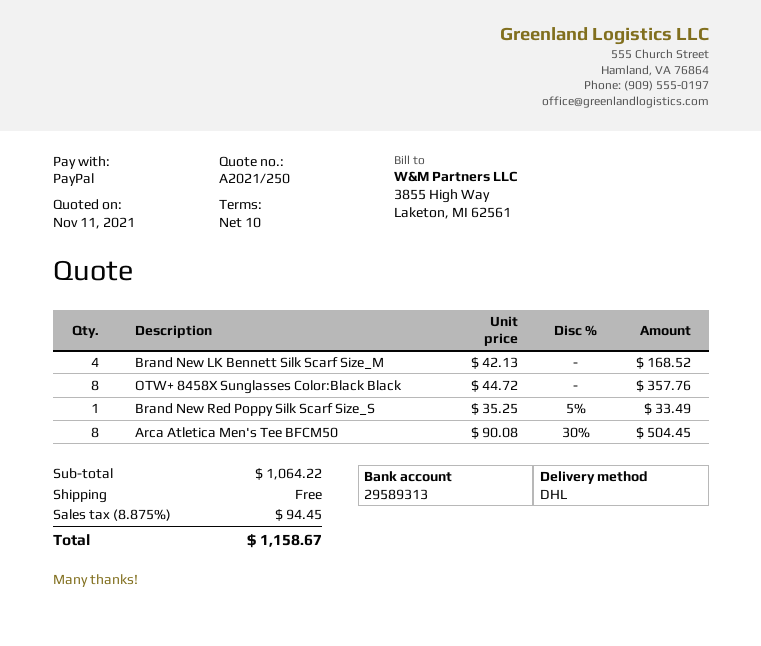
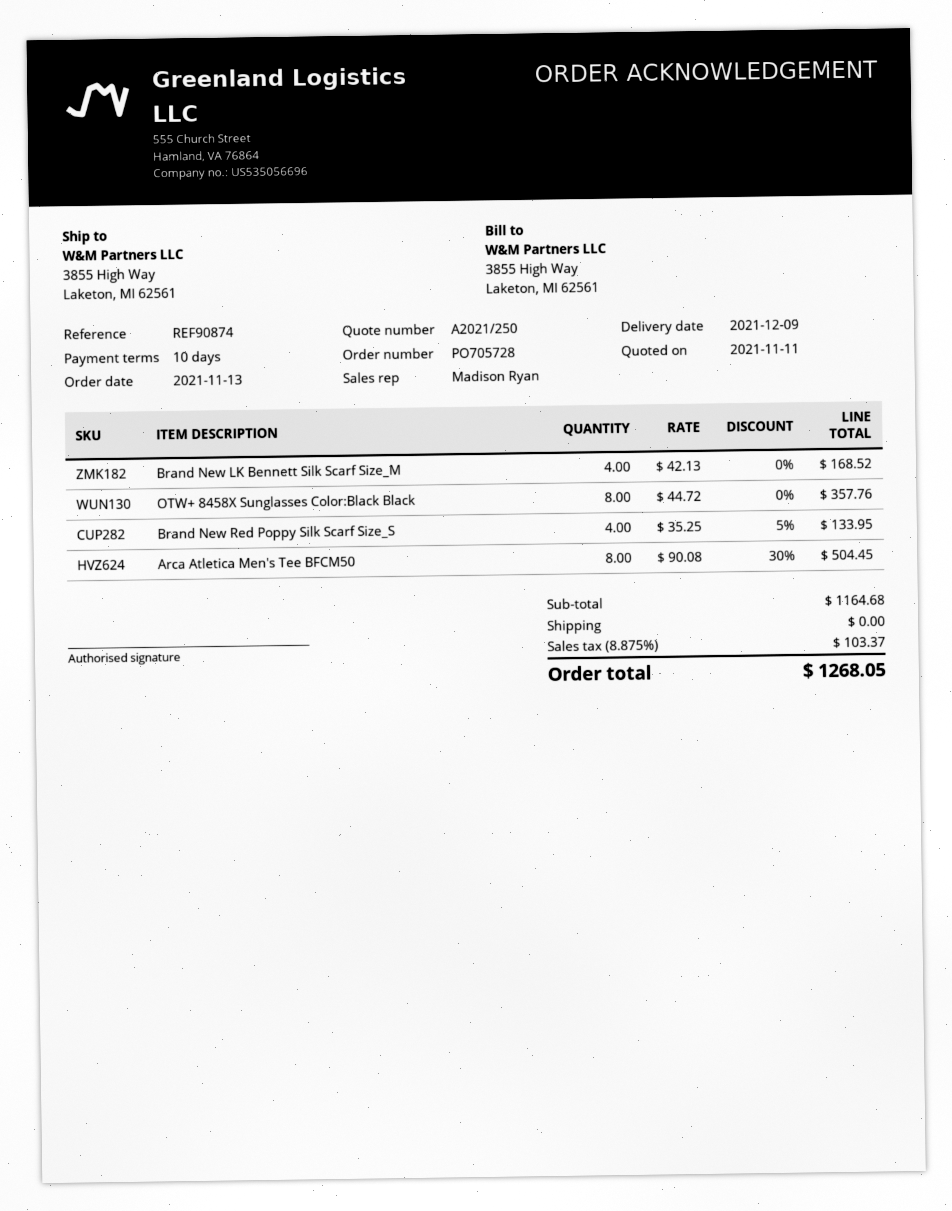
Brand New Red Poppy Silk Scarf Size_S: 1 x 35.25 - 5% = 33.49 -> 4 x 35.25 - 5% = 133.95
subtotal: 1064.22 -> 1164.68
tax: 8.875% = 94.45 -> 8.875% = 103.37
total: 1158.67 -> 1268.05

